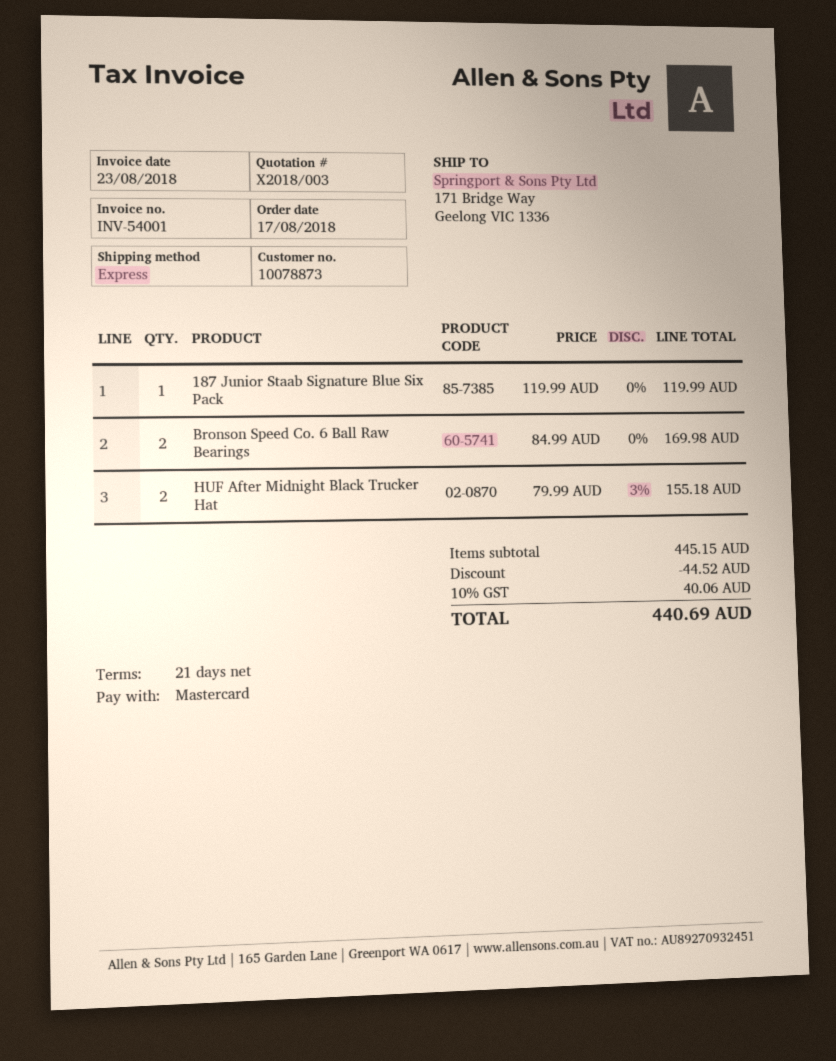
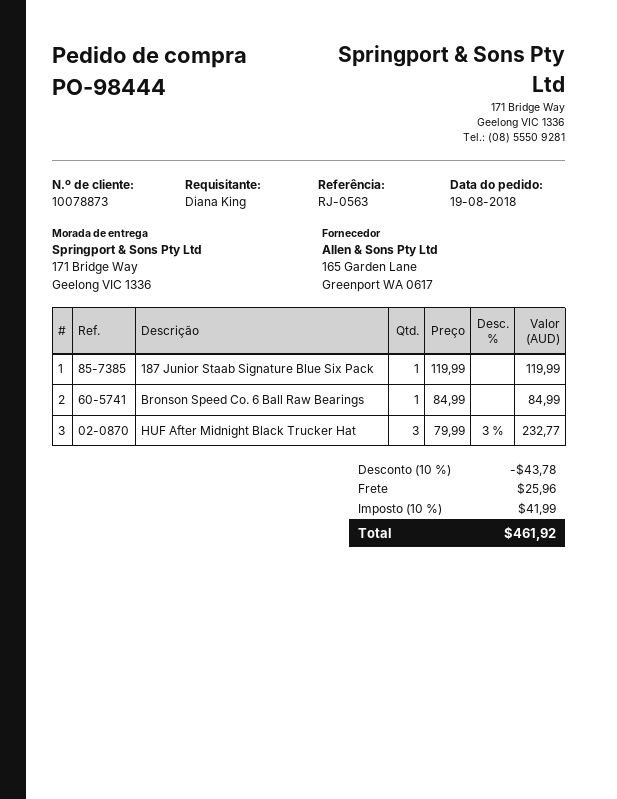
order date: 2018-08-17 -> 2018-08-19
Bronson Speed Co. 6 Ball Raw Bearings: 2 x 84.99 = 169.98 -> 1 x 84.99 = 84.99
HUF After Midnight Black Trucker Hat: 2 x 79.99 - 3% = 155.18 -> 3 x 79.99 - 3% = 232.77
discount: 44.52 -> 43.78
shipping: none -> 25.96
tax: 10% = 40.06 -> 10% = 41.99
total: 440.69 -> 461.92

